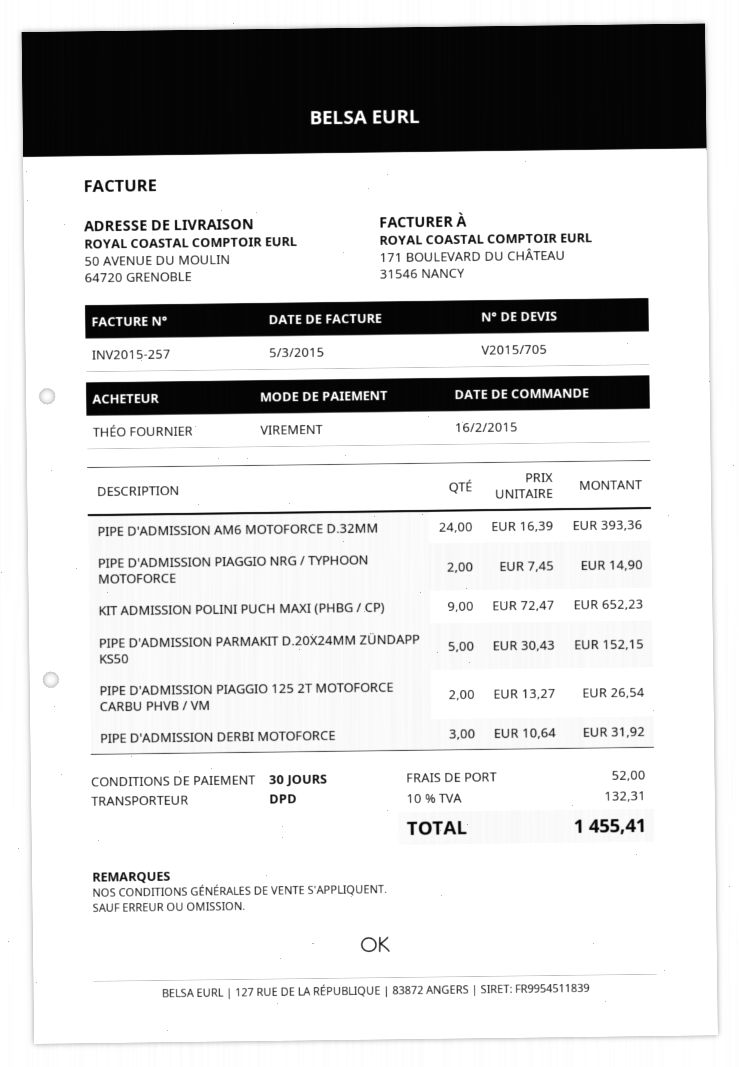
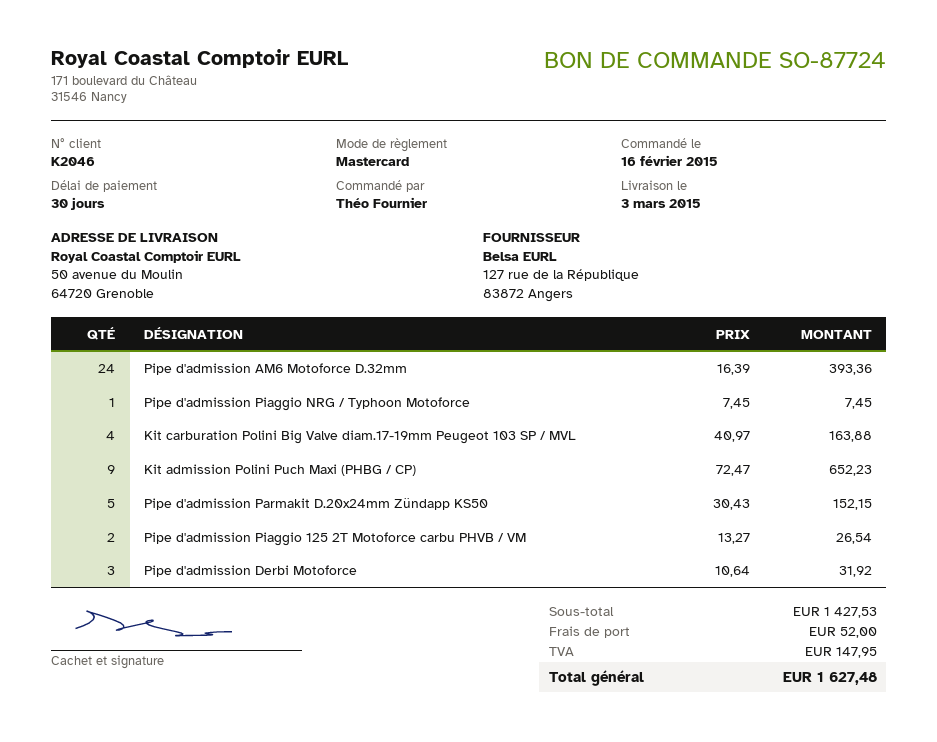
payment method: bank transfer -> Mastercard
PIPE D'ADMISSION PIAGGIO NRG / TYPHOON MOTOFORCE: 2 x 7.45 = 14.90 -> 1 x 7.45 = 7.45
Kit carburation Polini Big Valve diam.17-19mm Peugeot 103 SP / MVL: none -> 4 x 40.97 = 163.88
tax: 132.31 -> 147.95
total: 1455.41 -> 1627.48

